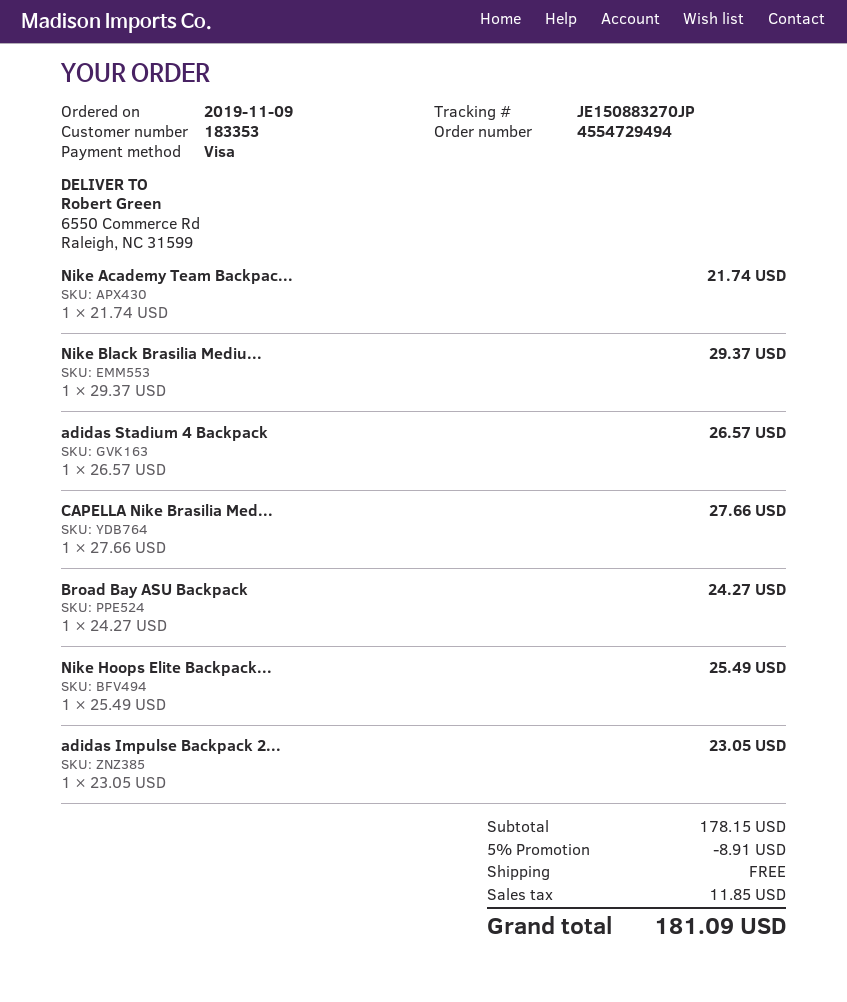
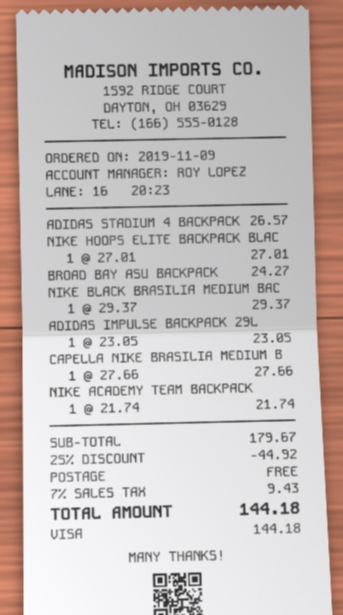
Nike Hoops Elite Backpack...: 1 x 25.49 = 25.49 -> 1 x 27.01 = 27.01
subtotal: 178.15 -> 179.67
discount: 5% = 8.91 -> 25% = 44.92
tax: 11.85 -> 9.43
total: 181.09 -> 144.18

